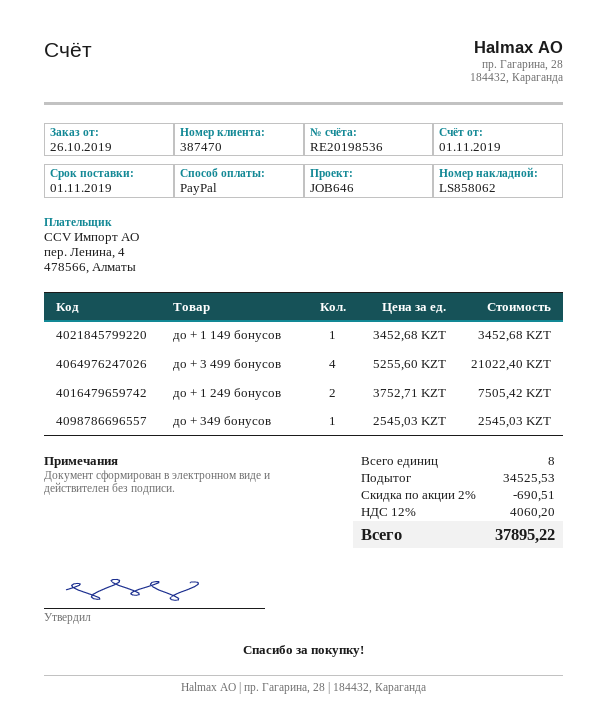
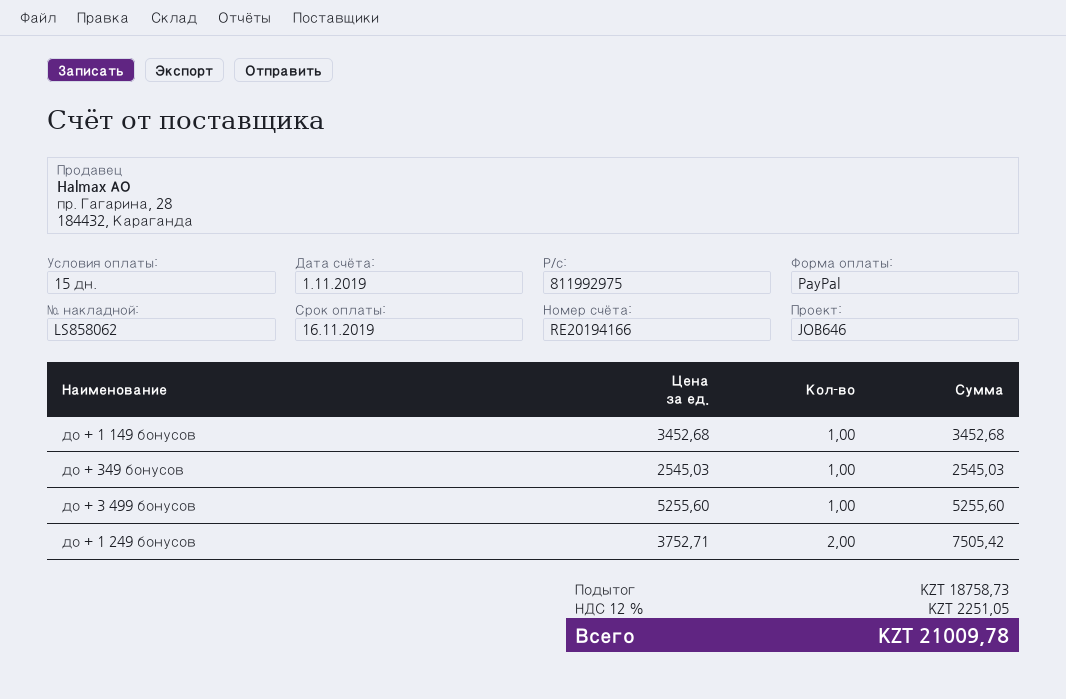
invoice number: RE20198536 -> RE20194166
до + 3 499 бонусов: 4 x 5255.60 = 21022.40 -> 1 x 5255.60 = 5255.60
subtotal: 34525.53 -> 18758.73
discount: 2% = 690.51 -> none
tax: 12% = 4060.20 -> 12% = 2251.05
total: 37895.22 -> 21009.78

